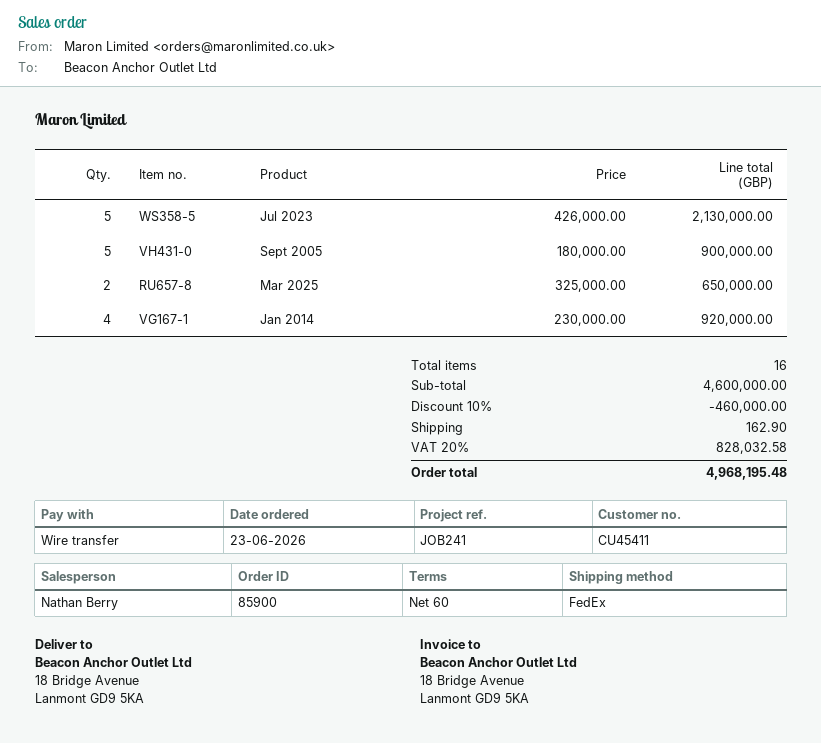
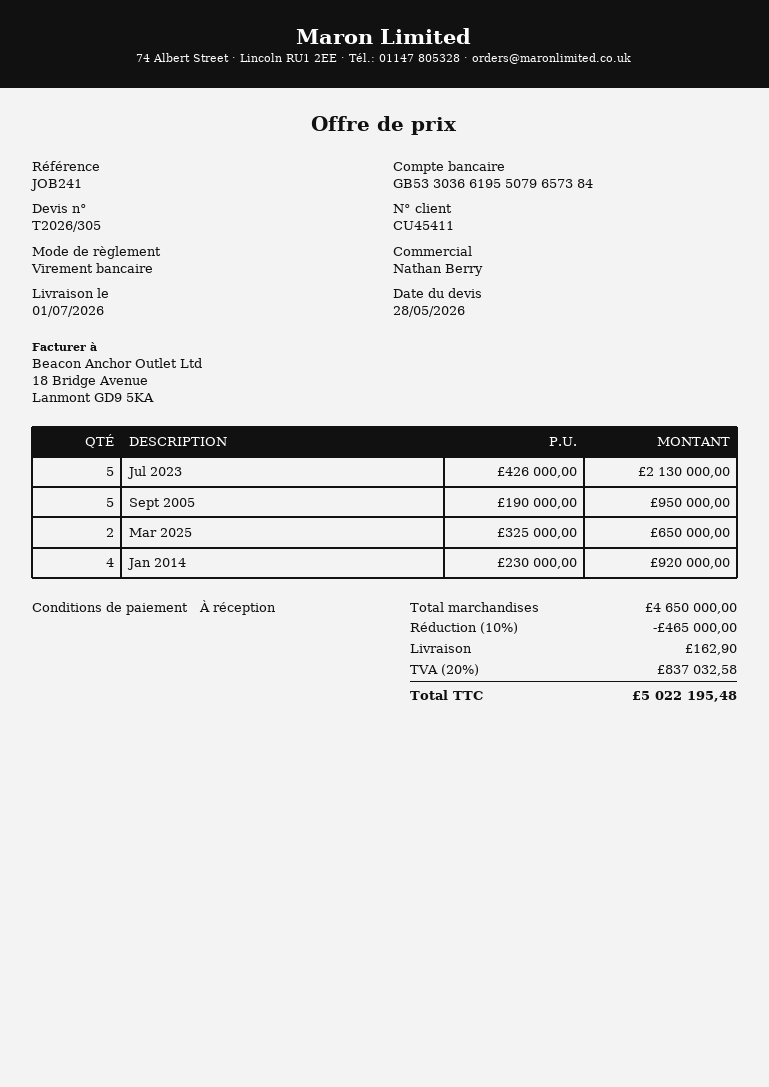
payment terms: 60 days -> on receipt
Sept 2005: 5 x 180000.00 = 900000.00 -> 5 x 190000.00 = 950000.00
subtotal: 4600000.00 -> 4650000.00
discount: 10% = 460000.00 -> 10% = 465000.00
tax: 20% = 828032.58 -> 20% = 837032.58
total: 4968195.48 -> 5022195.48

